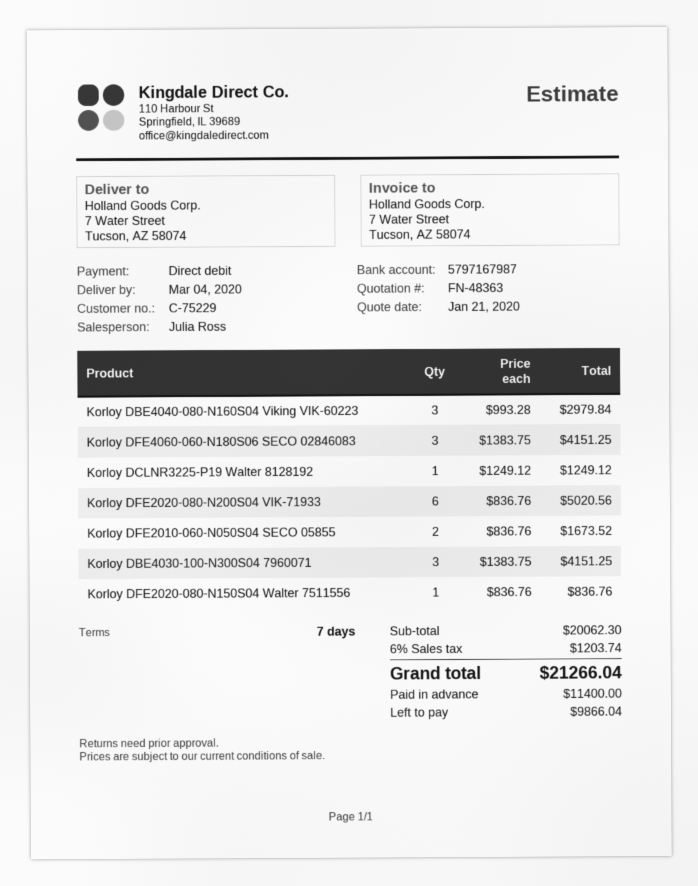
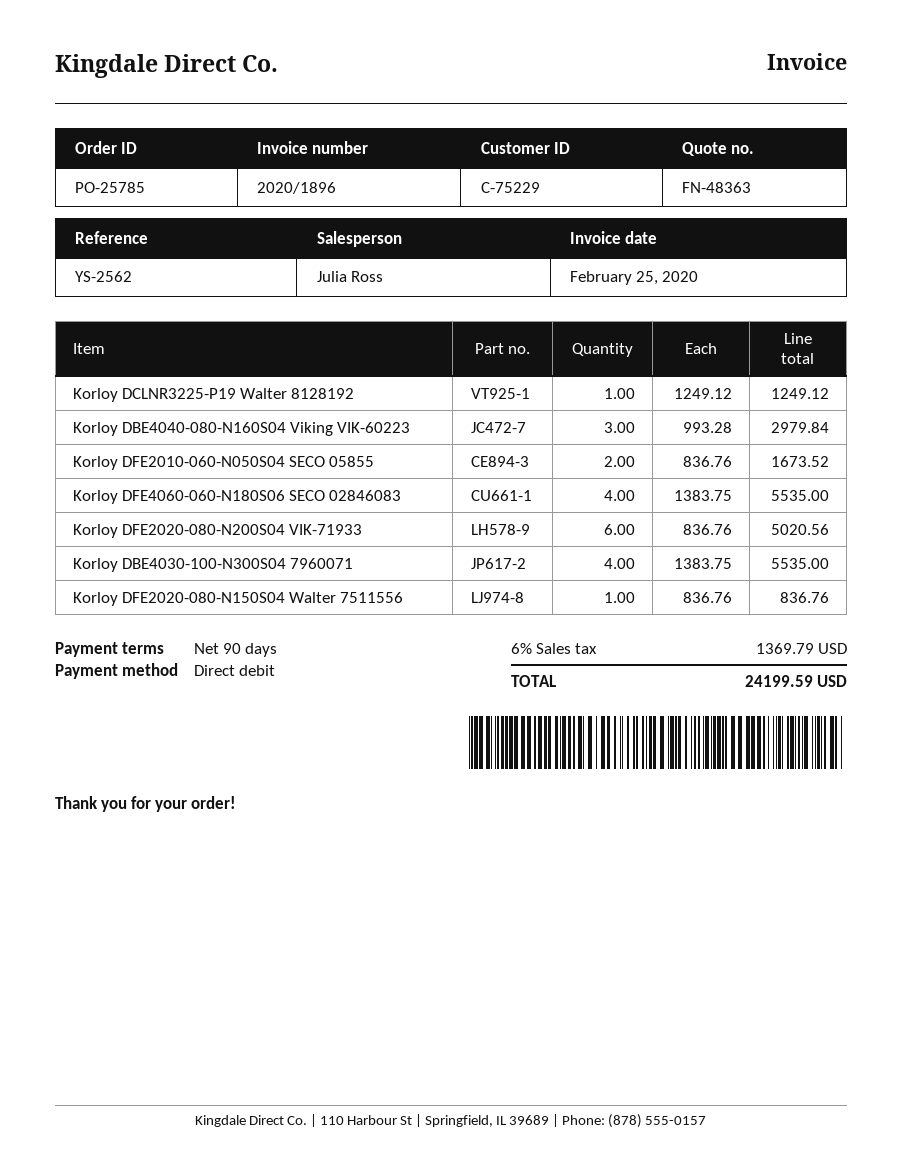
payment terms: 7 days -> 90 days
Korloy DFE4060-060-N180S06 SECO 02846083: 3 x 1383.75 = 4151.25 -> 4 x 1383.75 = 5535.00
Korloy DBE4030-100-N300S04 7960071: 3 x 1383.75 = 4151.25 -> 4 x 1383.75 = 5535.00
tax: 6% = 1203.74 -> 6% = 1369.79
total: 21266.04 -> 24199.59

